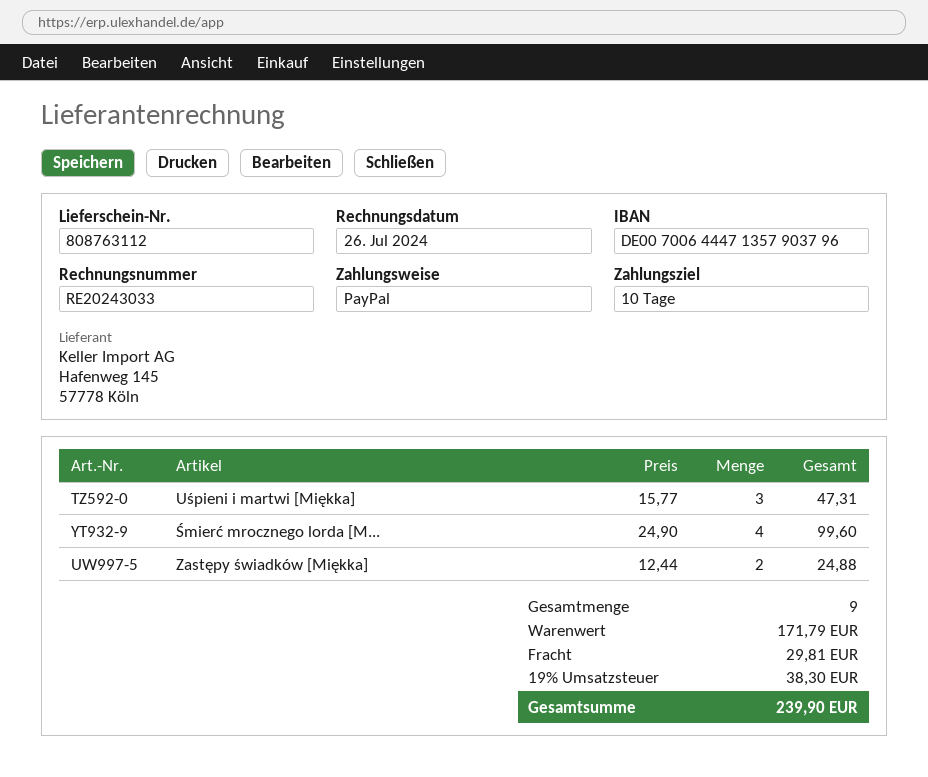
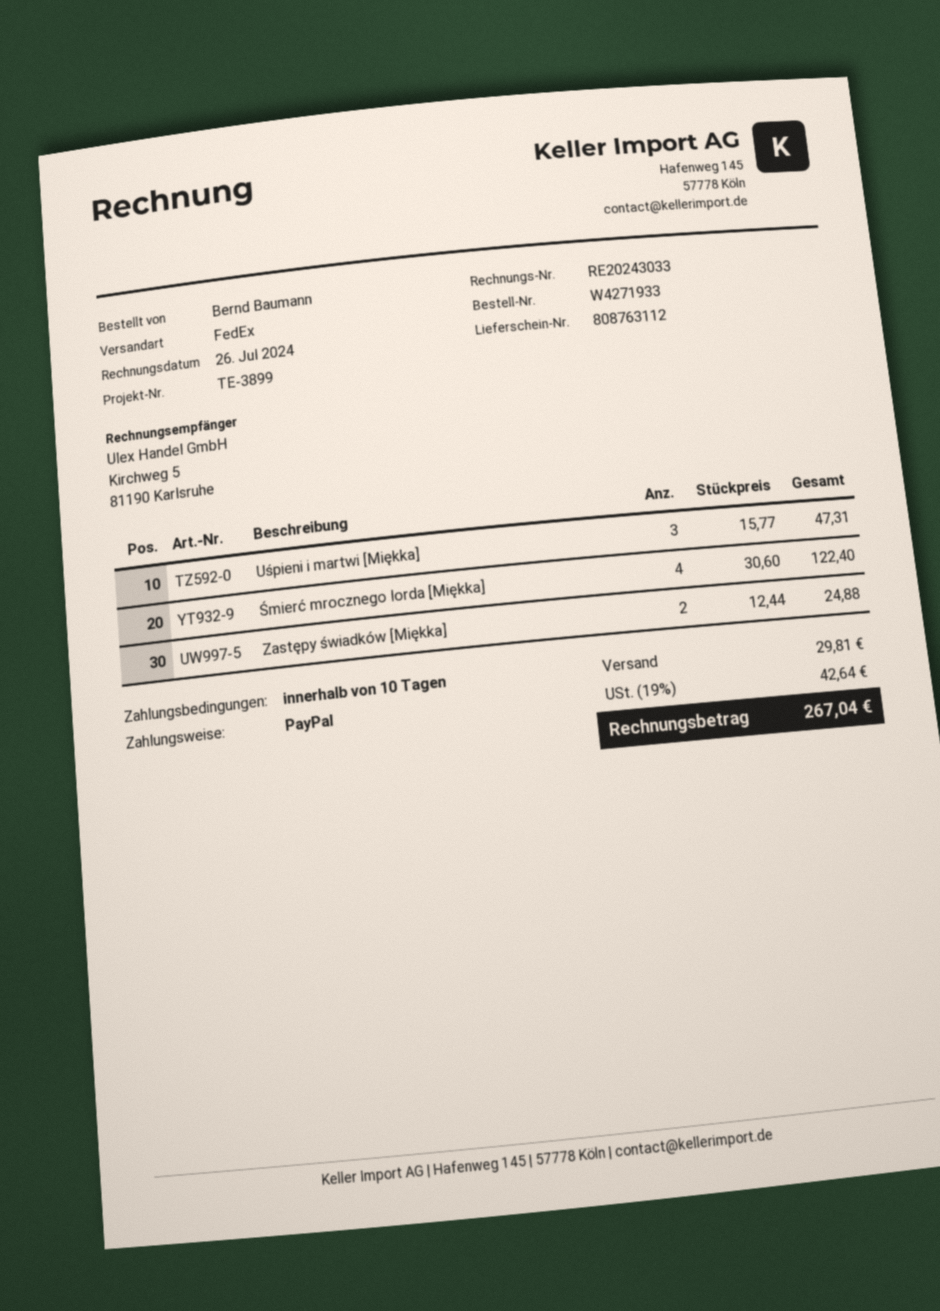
Śmierć mrocznego lorda [M...: 4 x 24.90 = 99.60 -> 4 x 30.60 = 122.40
tax: 19% = 38.30 -> 19% = 42.64
total: 239.90 -> 267.04

